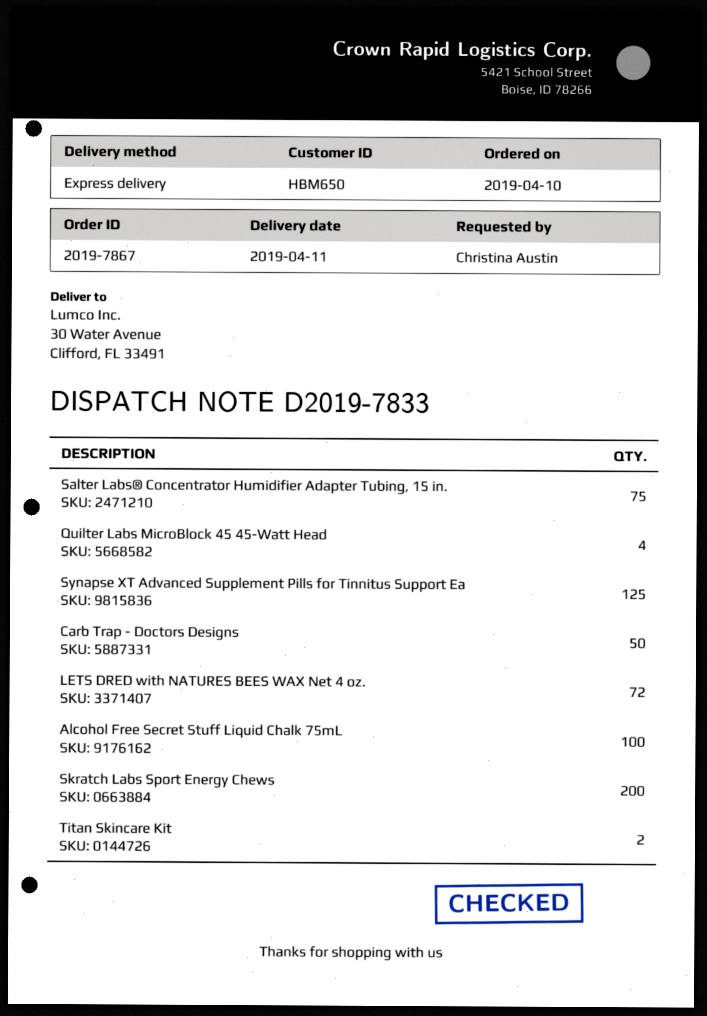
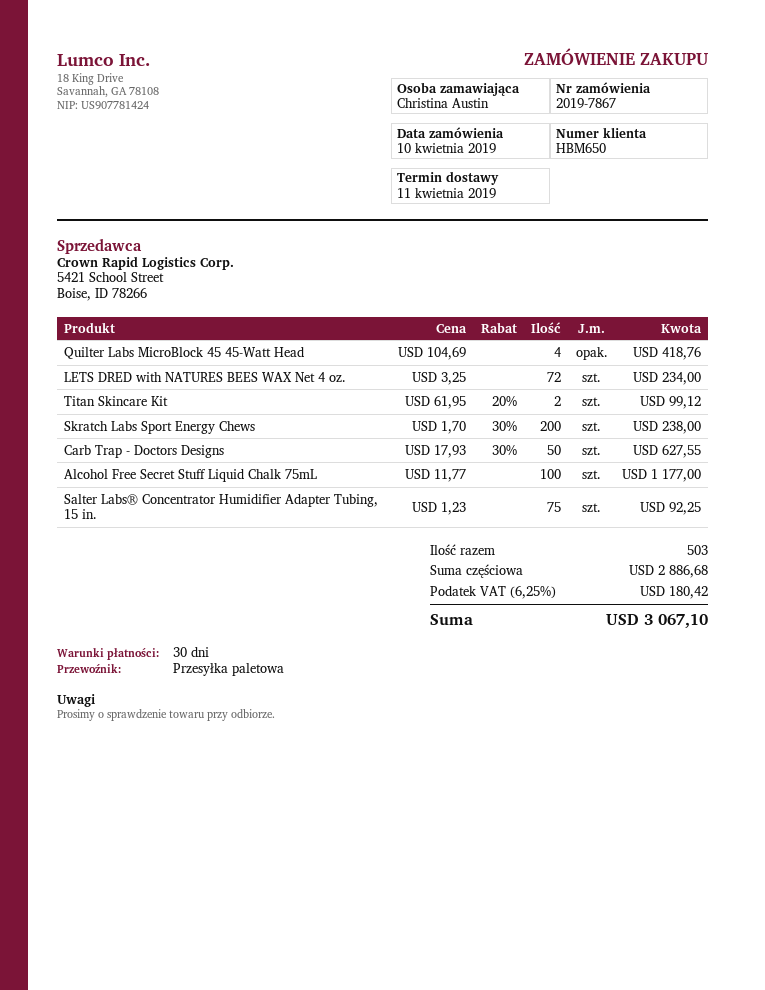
shipping method: express -> pallet freight
Synapse XT Advanced Supplement Pills for Tinnitus Support Ea: 125 -> none

